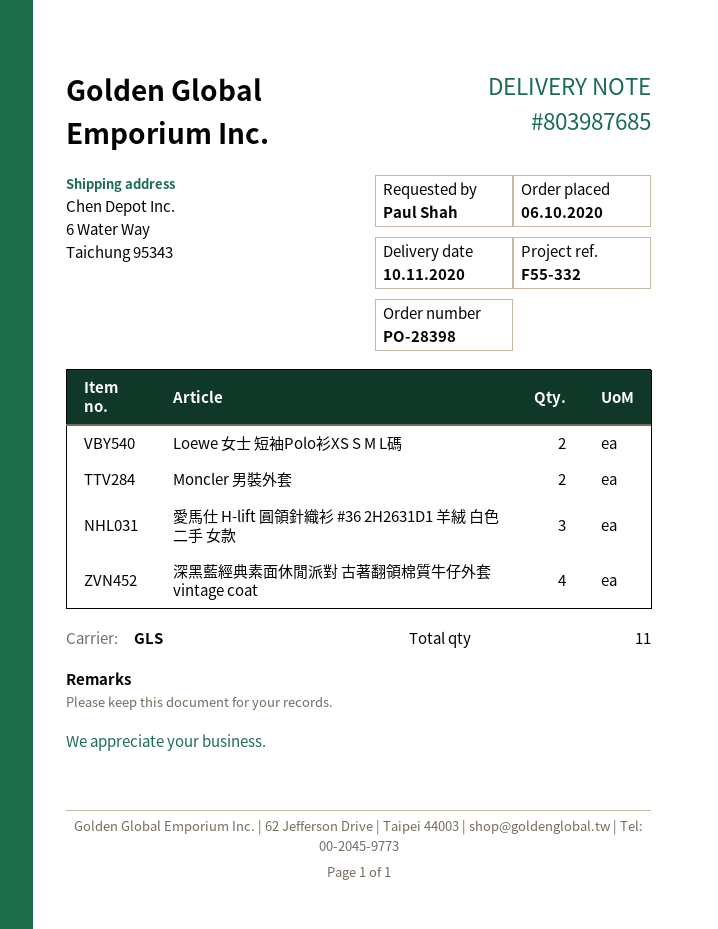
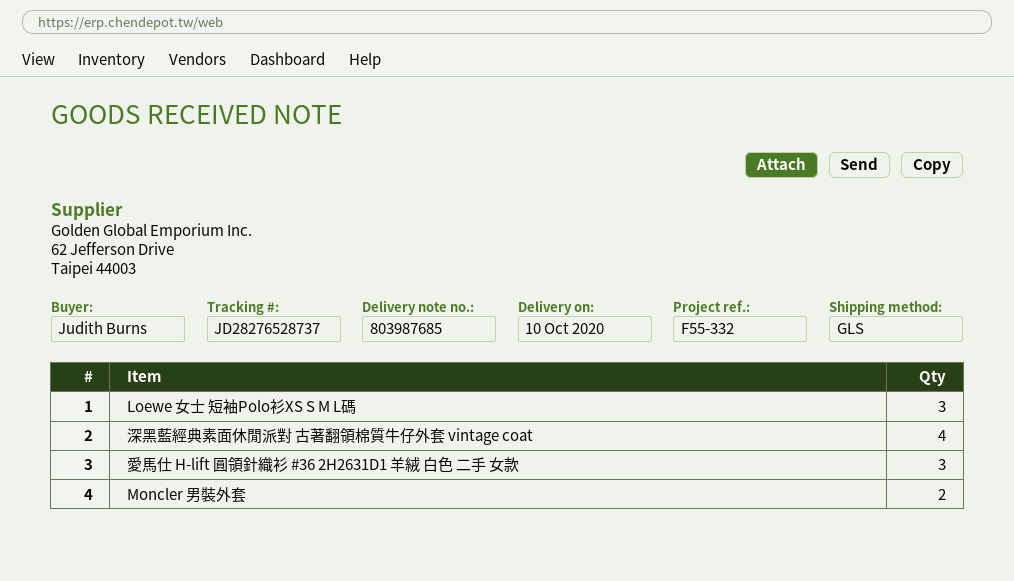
delivery date: 2020-11-10 -> 2020-10-10
ordered by: Paul Shah -> Judith Burns
Loewe 女士 短袖Polo衫XS S M L碼: 2 -> 3

